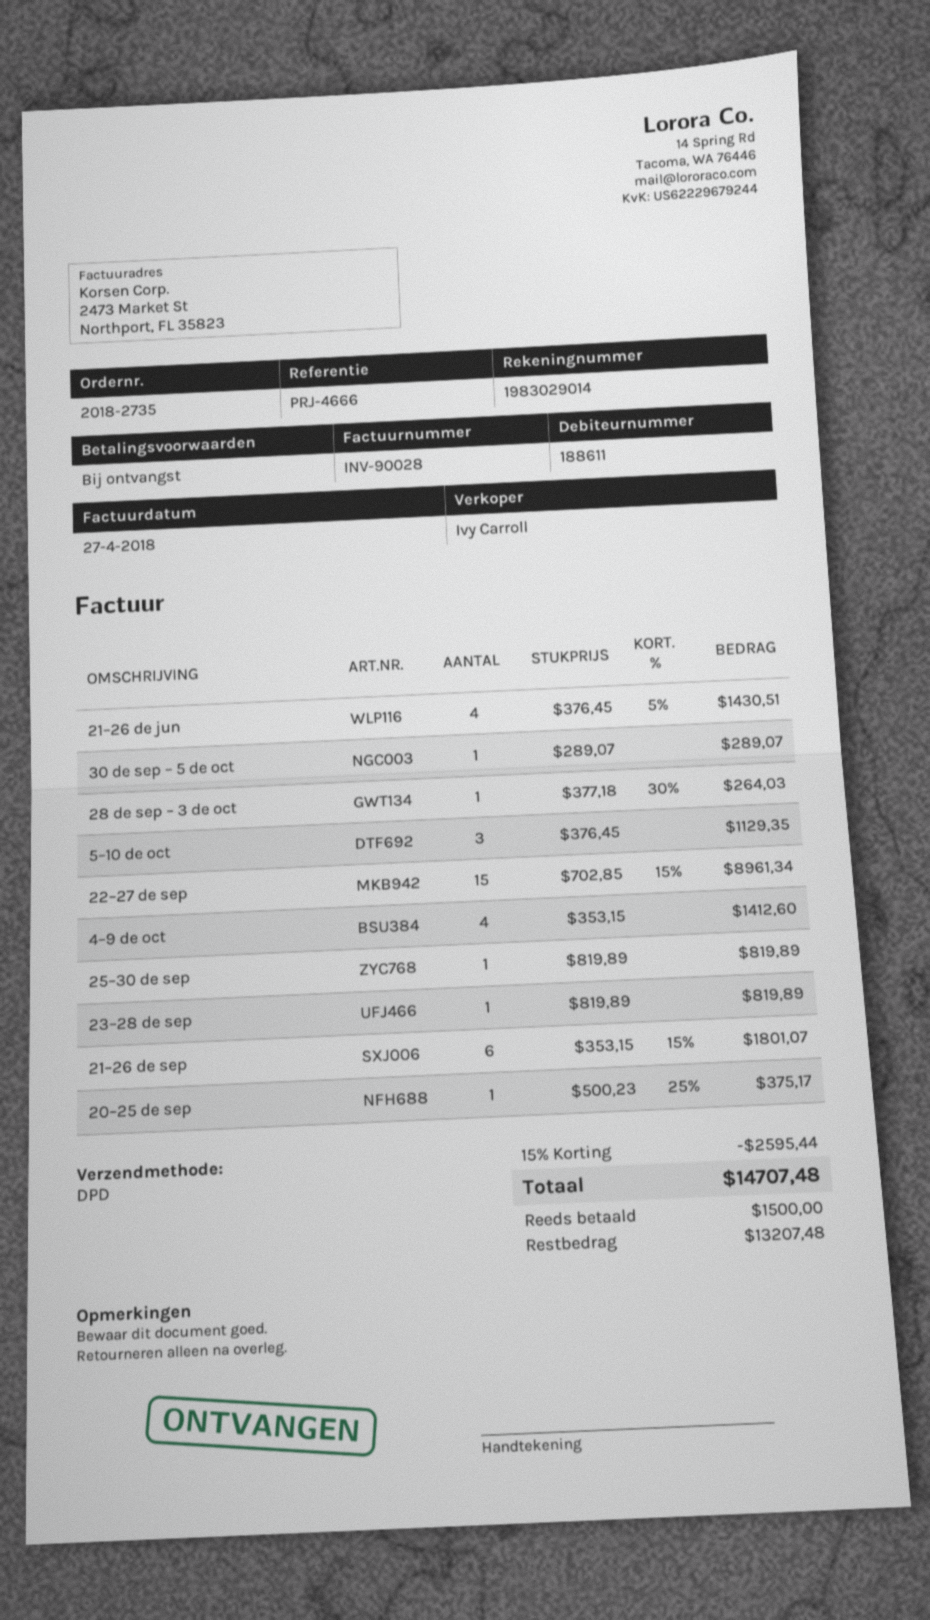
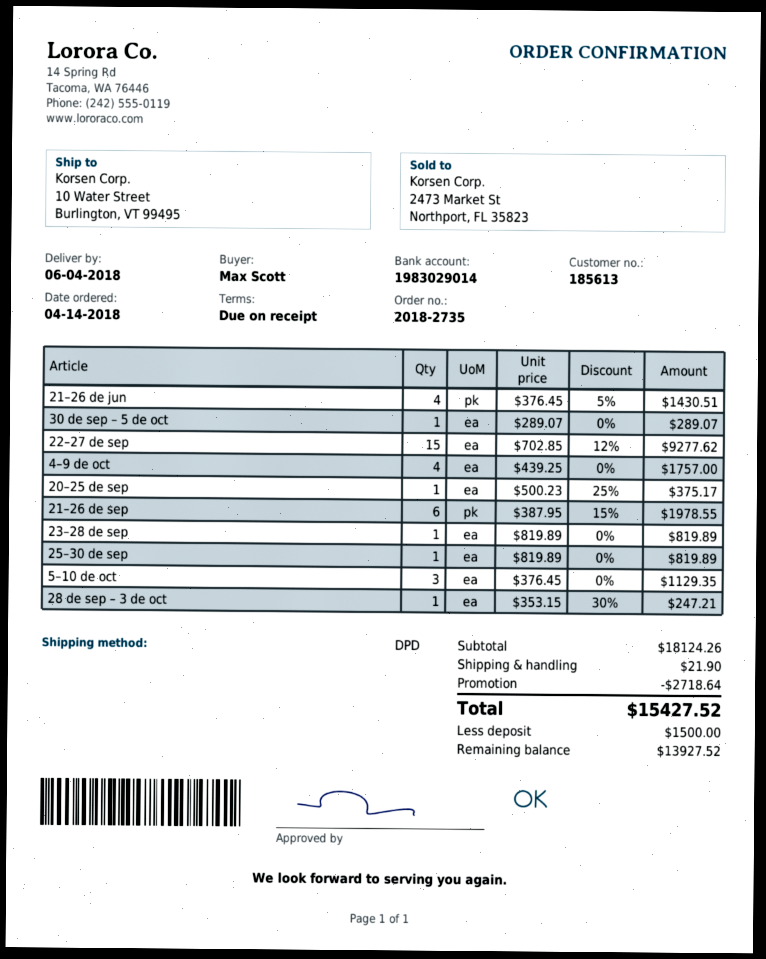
customer number: 188611 -> 185613
28 de sep – 3 de oct: 1 x 377.18 - 30% = 264.03 -> 1 x 353.15 - 30% = 247.21
22–27 de sep: 15 x 702.85 - 15% = 8961.34 -> 15 x 702.85 - 12% = 9277.62
4–9 de oct: 4 x 353.15 = 1412.60 -> 4 x 439.25 = 1757.00
21–26 de sep: 6 x 353.15 - 15% = 1801.07 -> 6 x 387.95 - 15% = 1978.55
discount: 2595.44 -> 2718.64
shipping: none -> 21.90
total: 14707.48 -> 15427.52
balance: 13207.48 -> 13927.52

